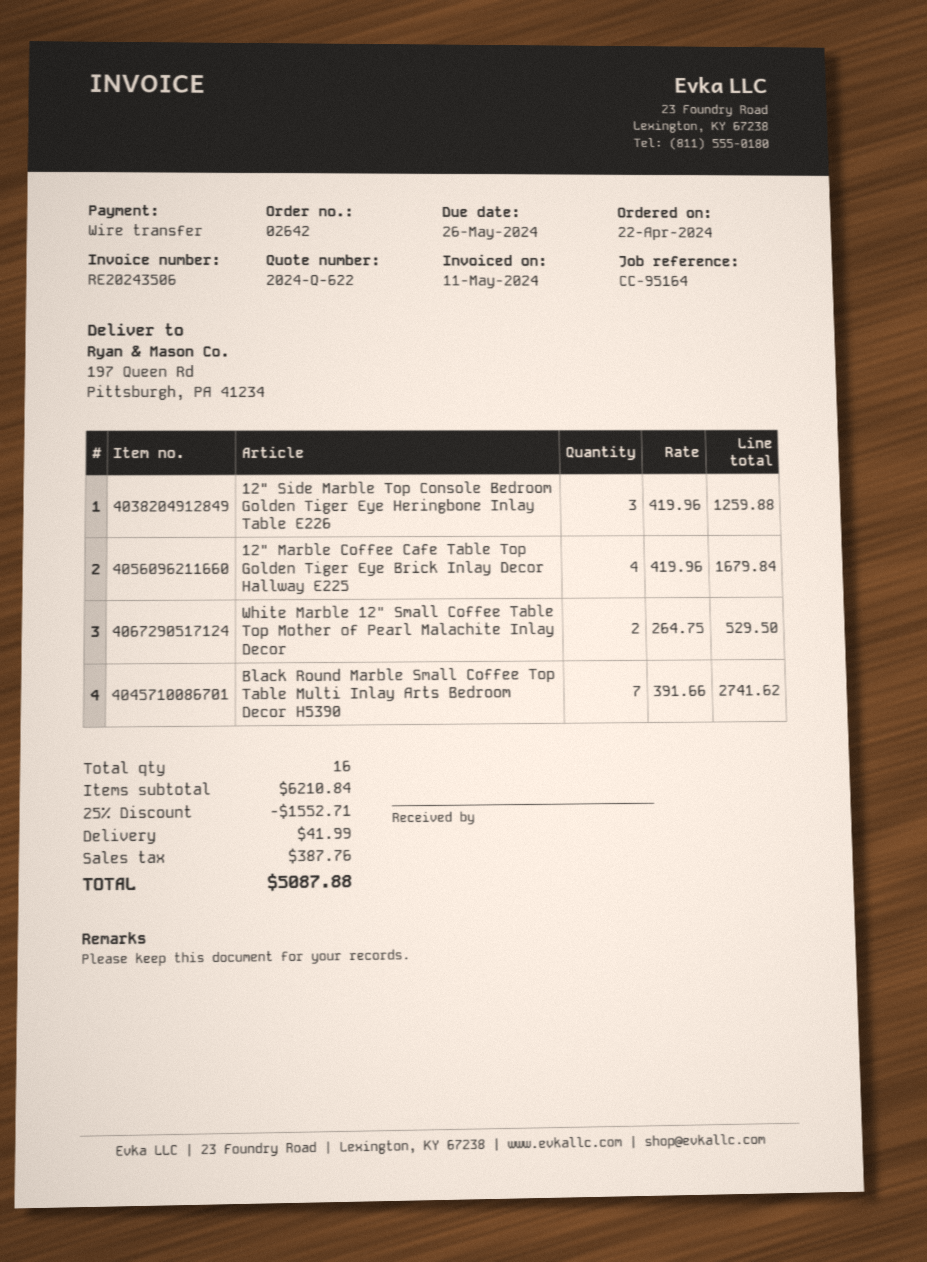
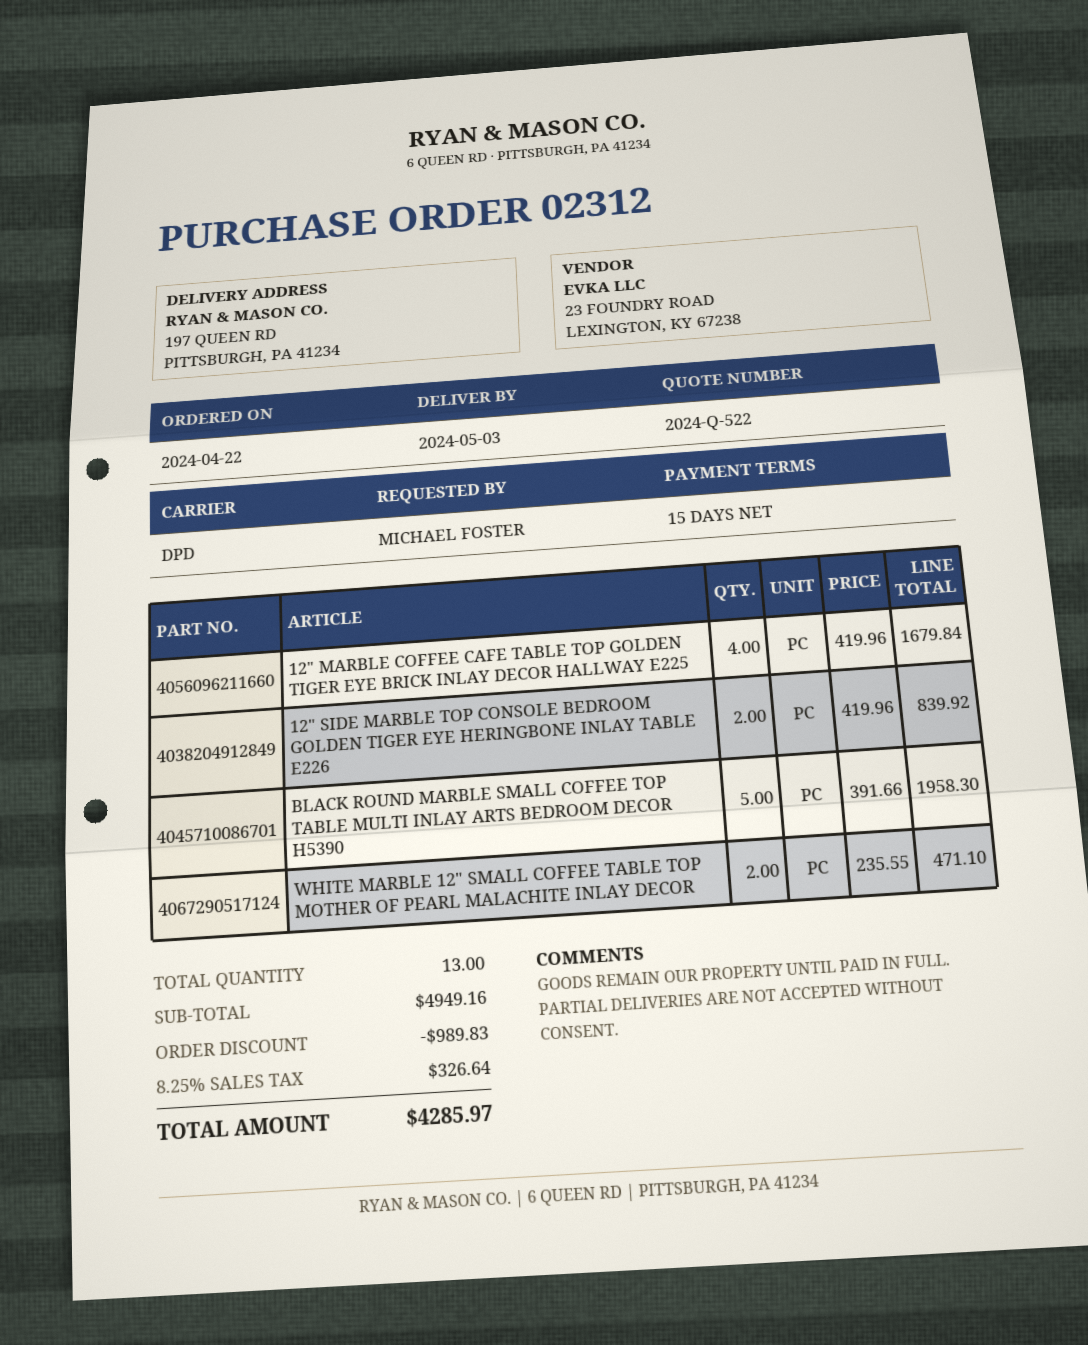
quote number: 2024-Q-622 -> 2024-Q-522
order number: 02642 -> 02312
12" Side Marble Top Console Bedroom Golden Tiger Eye Heringbone Inlay Table E226: 3 x 419.96 = 1259.88 -> 2 x 419.96 = 839.92
White Marble 12" Small Coffee Table Top Mother of Pearl Malachite Inlay Decor: 2 x 264.75 = 529.50 -> 2 x 235.55 = 471.10
Black Round Marble Small Coffee Top Table Multi Inlay Arts Bedroom Decor H5390: 7 x 391.66 = 2741.62 -> 5 x 391.66 = 1958.30
total quantity: 16 -> 13
subtotal: 6210.84 -> 4949.16
discount: 1552.71 -> 989.83
shipping: 41.99 -> none
tax: 387.76 -> 326.64
total: 5087.88 -> 4285.97

